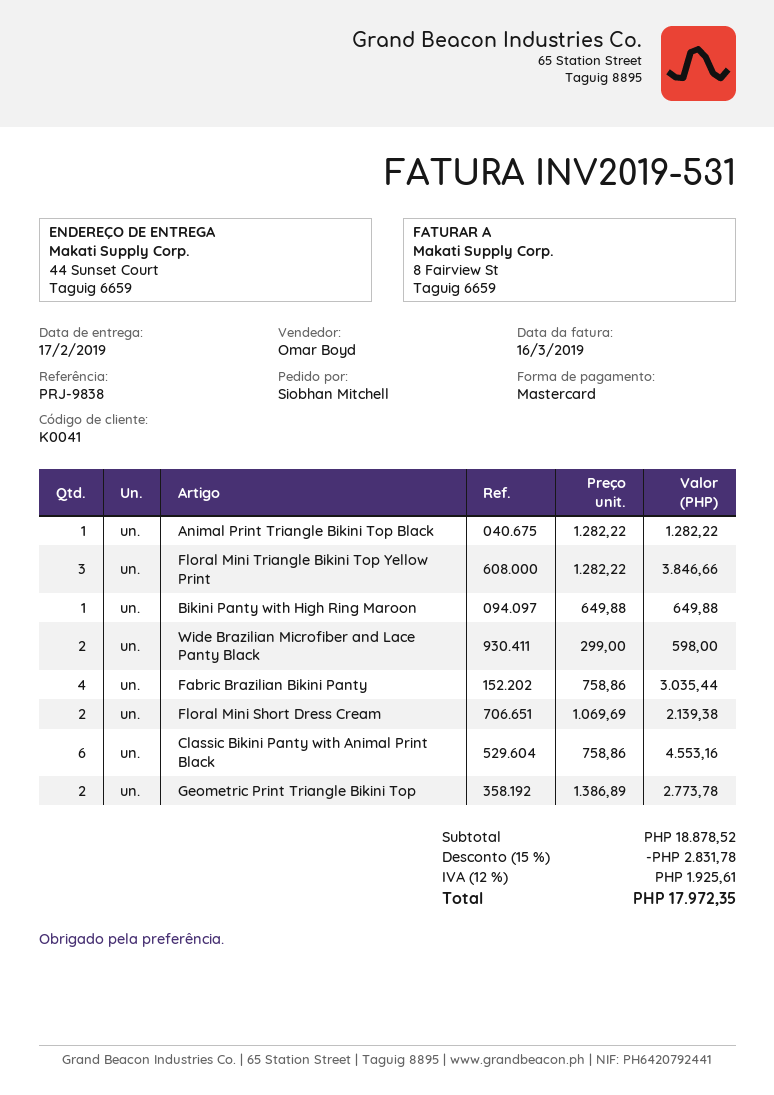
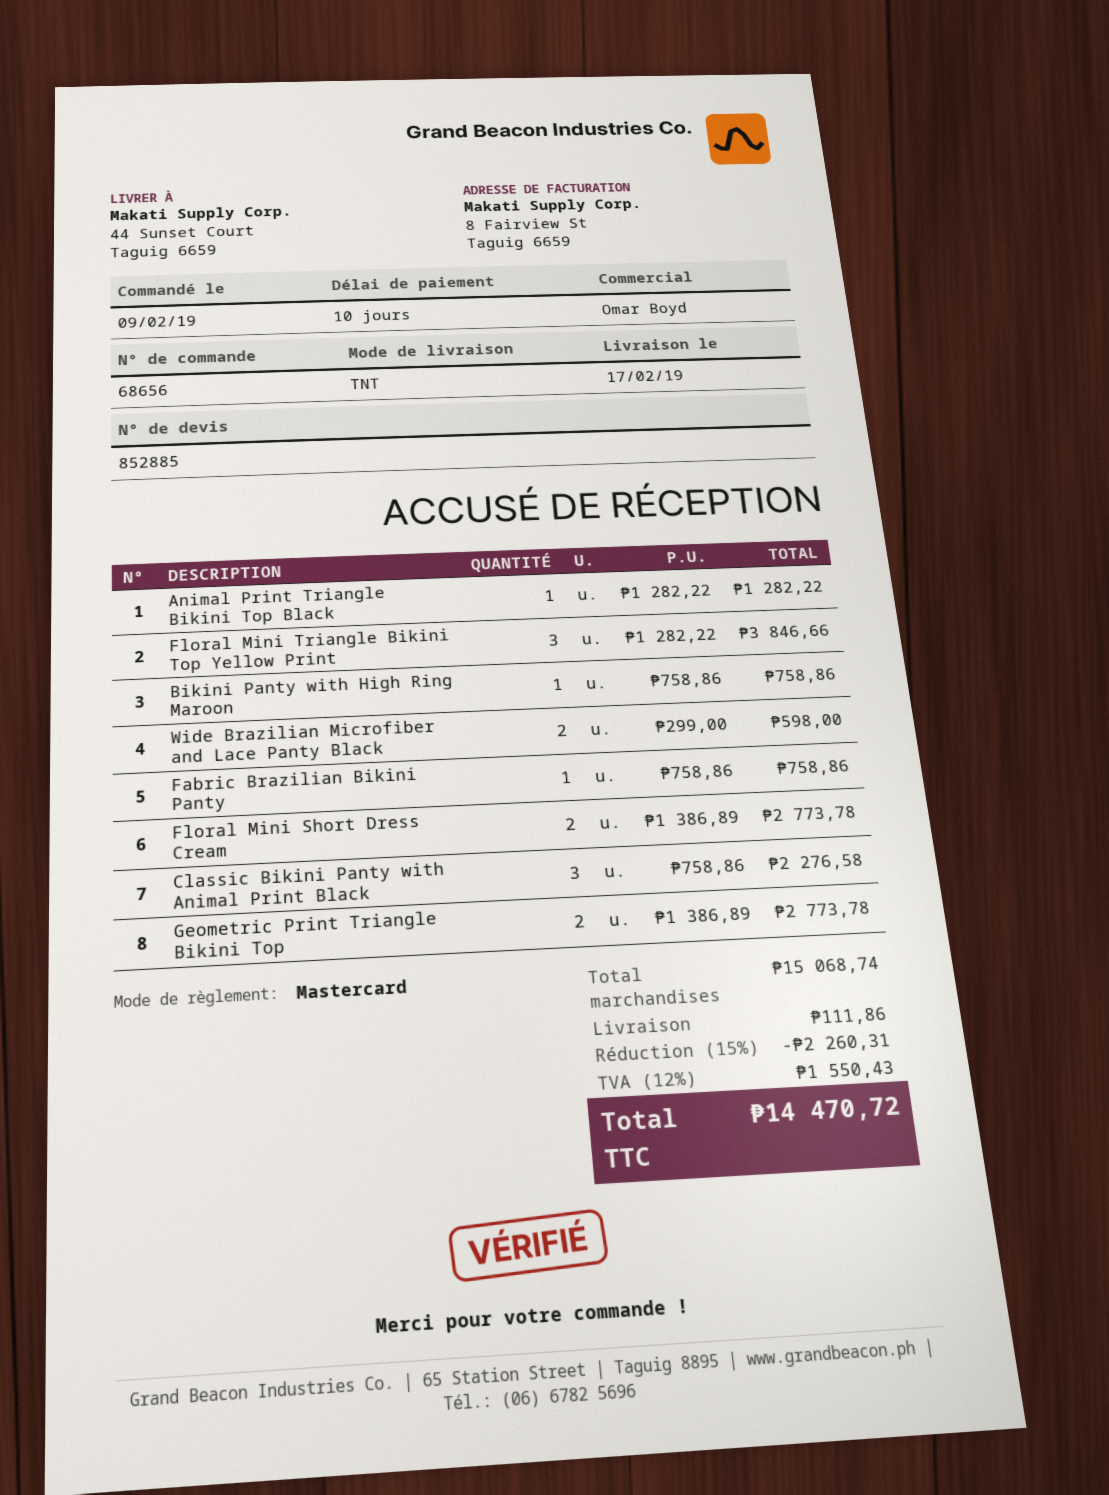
Bikini Panty with High Ring Maroon: 1 x 649.88 = 649.88 -> 1 x 758.86 = 758.86
Fabric Brazilian Bikini Panty: 4 x 758.86 = 3035.44 -> 1 x 758.86 = 758.86
Floral Mini Short Dress Cream: 2 x 1069.69 = 2139.38 -> 2 x 1386.89 = 2773.78
Classic Bikini Panty with Animal Print Black: 6 x 758.86 = 4553.16 -> 3 x 758.86 = 2276.58
subtotal: 18878.52 -> 15068.74
discount: 15% = 2831.78 -> 15% = 2260.31
shipping: none -> 111.86
tax: 12% = 1925.61 -> 12% = 1550.43
total: 17972.35 -> 14470.72

